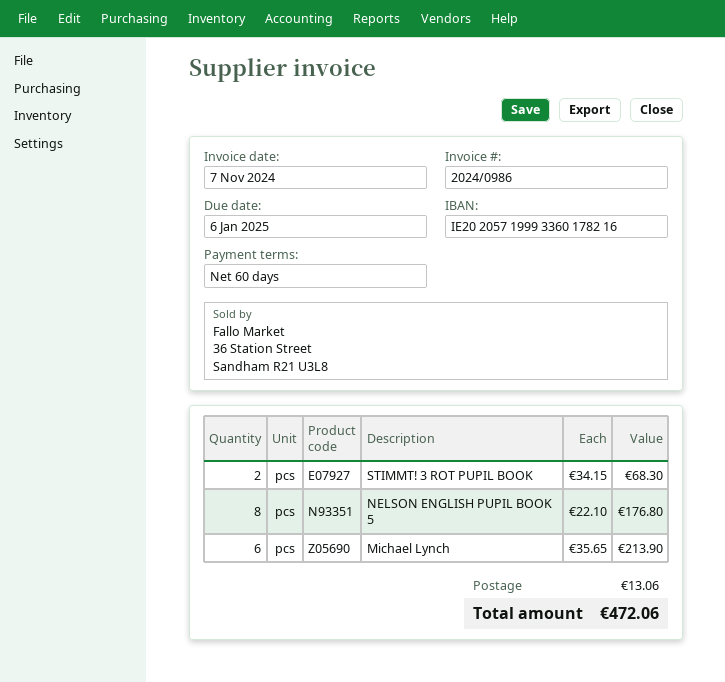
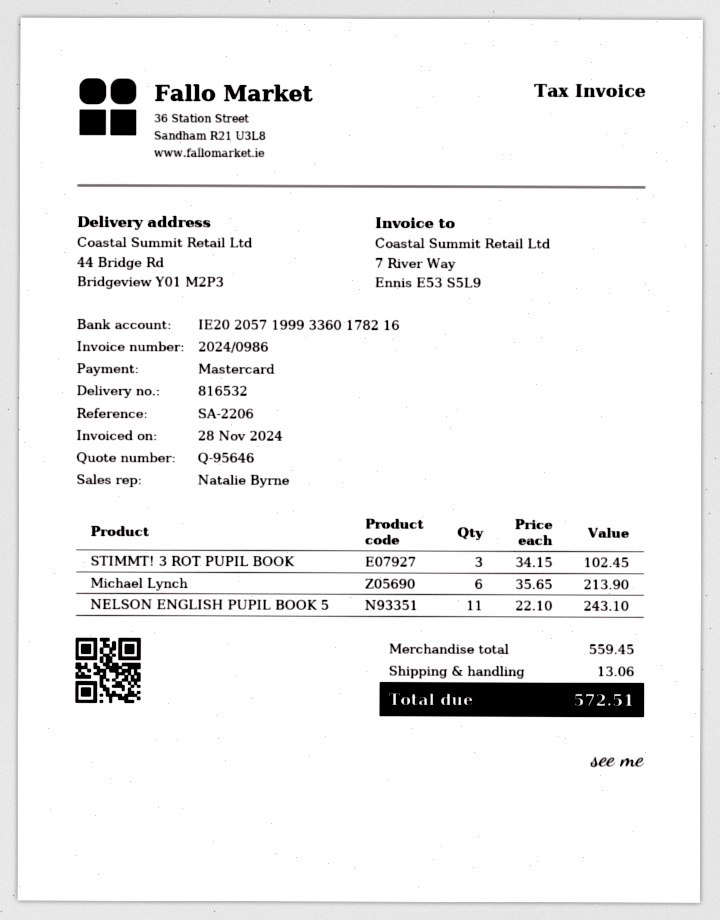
invoice date: 2024-11-07 -> 2024-11-28
STIMMT! 3 ROT PUPIL BOOK: 2 x 34.15 = 68.30 -> 3 x 34.15 = 102.45
NELSON ENGLISH PUPIL BOOK 5: 8 x 22.10 = 176.80 -> 11 x 22.10 = 243.10
total: 472.06 -> 572.51

